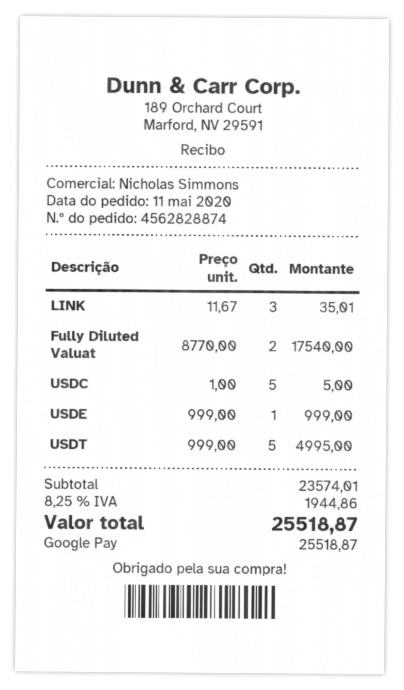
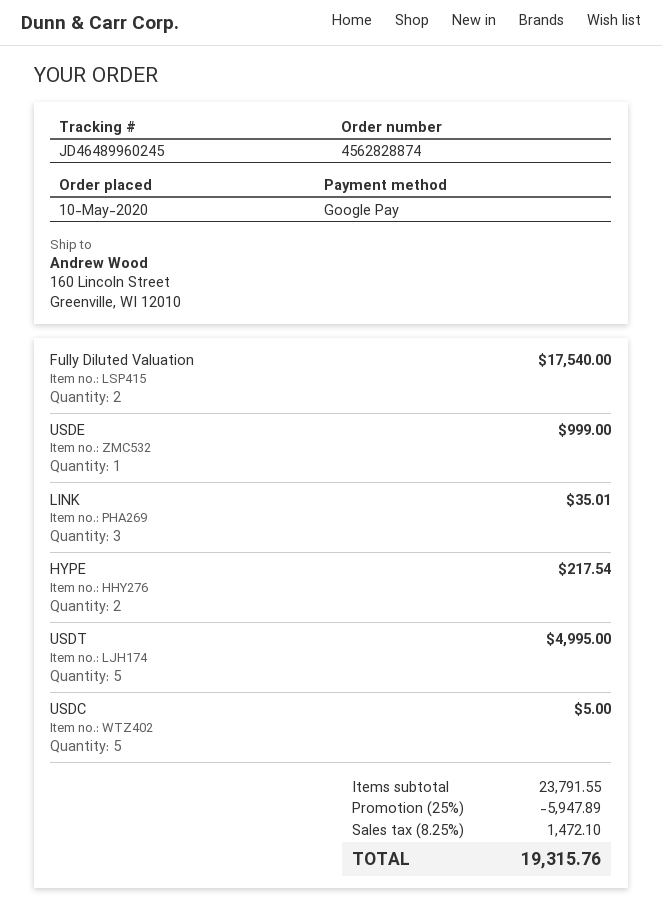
order date: 2020-05-11 -> 2020-05-10
HYPE: none -> 2 for 217.54
subtotal: 23574.01 -> 23791.55
discount: none -> 25% = 5947.89
tax: 8.25% = 1944.86 -> 8.25% = 1472.10
total: 25518.87 -> 19315.76

